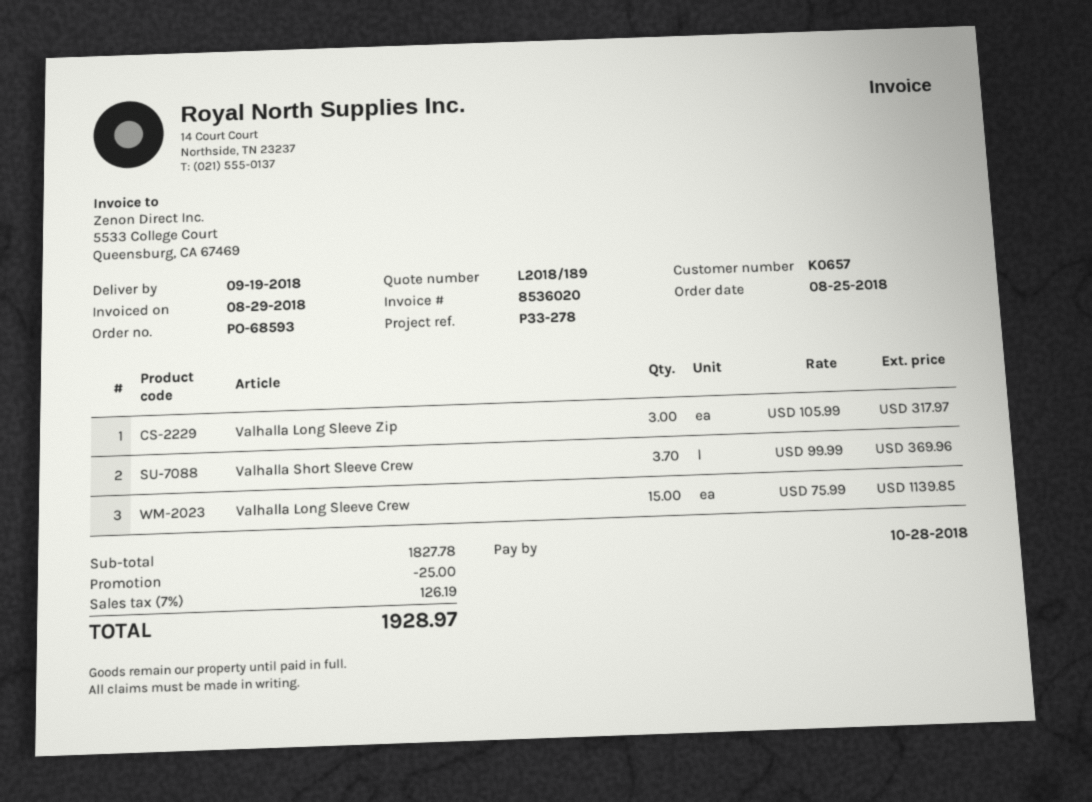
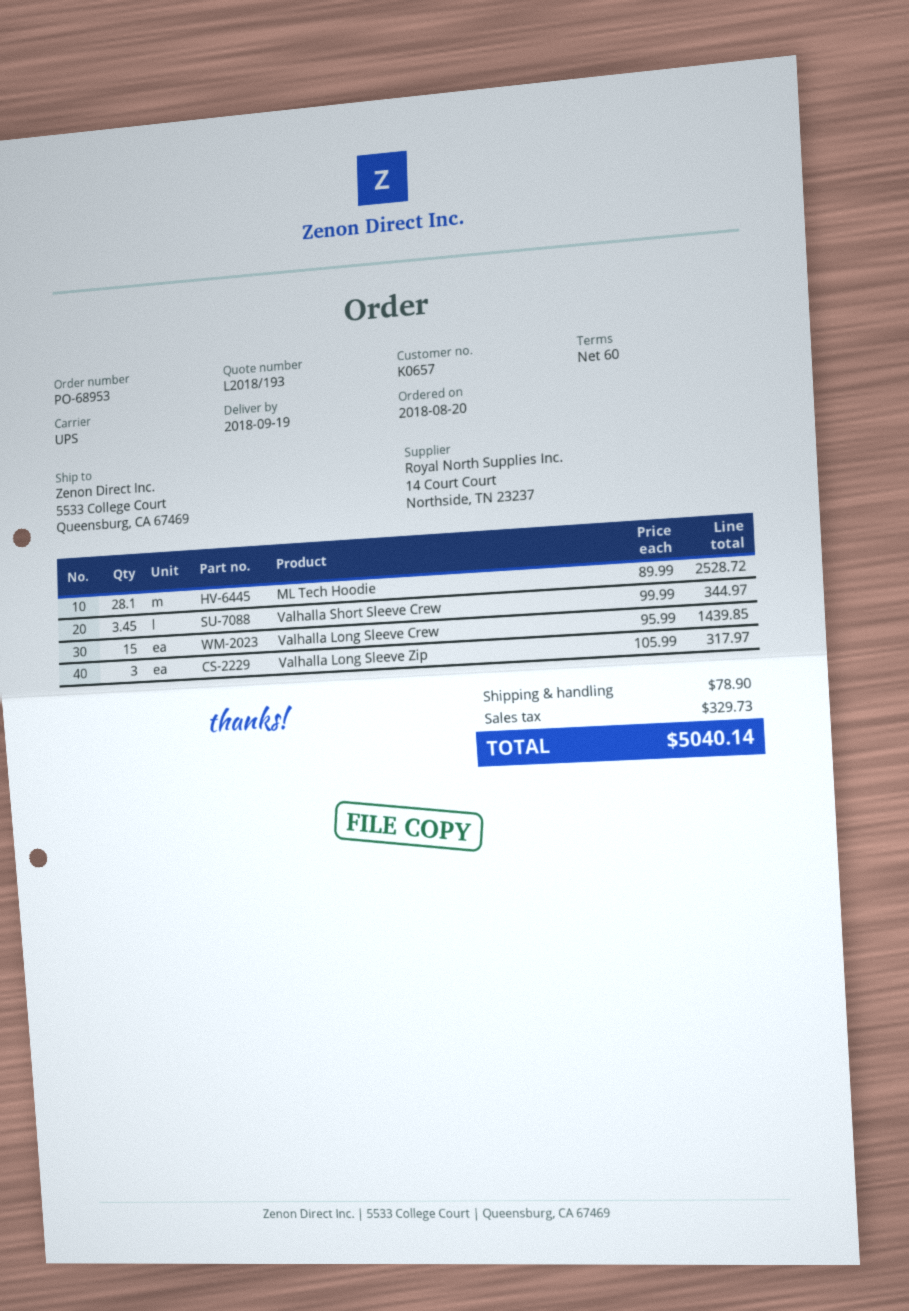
quote number: L2018/189 -> L2018/193
order number: PO-68593 -> PO-68953
order date: 2018-08-25 -> 2018-08-20
Valhalla Short Sleeve Crew: 3.7 x 99.99 = 369.96 -> 3.45 x 99.99 = 344.97
Valhalla Long Sleeve Crew: 15 x 75.99 = 1139.85 -> 15 x 95.99 = 1439.85
ML Tech Hoodie: none -> 28.1 x 89.99 = 2528.72
discount: 25.00 -> none
shipping: none -> 78.90
tax: 126.19 -> 329.73
total: 1928.97 -> 5040.14

